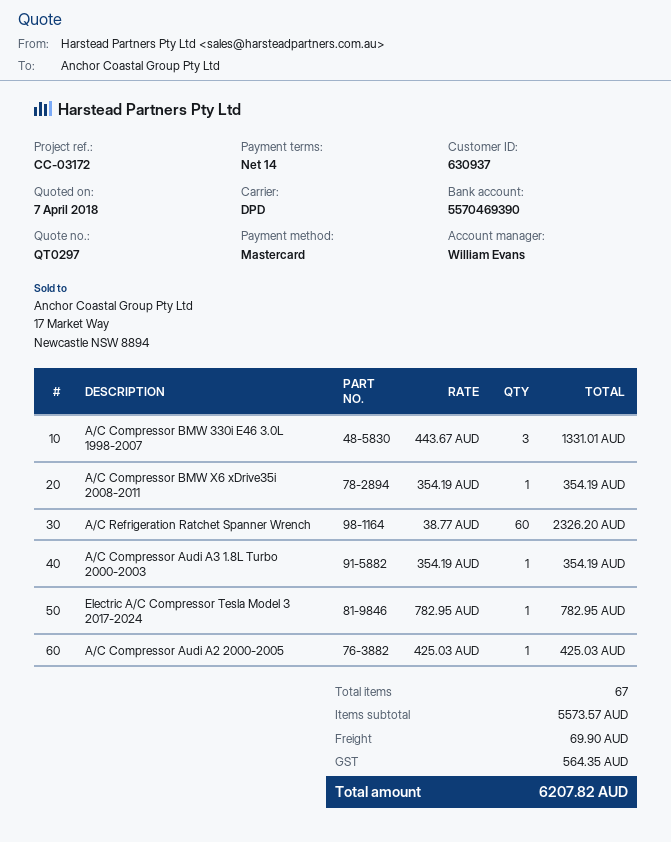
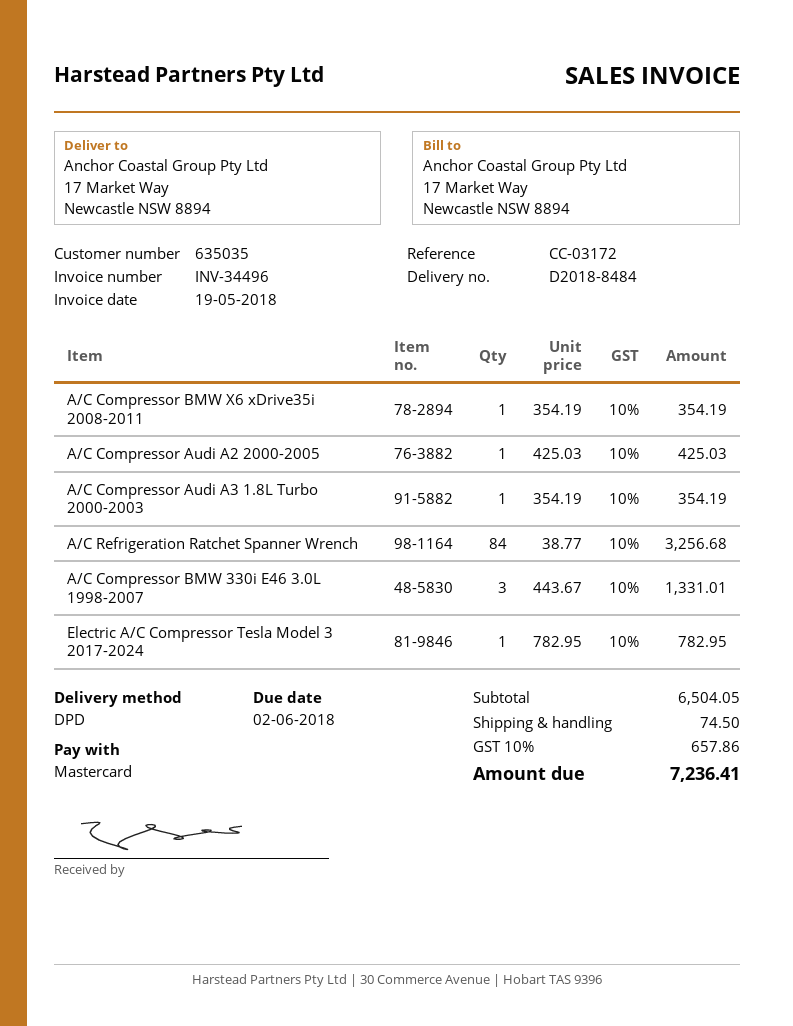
customer number: 630937 -> 635035
A/C Refrigeration Ratchet Spanner Wrench: 60 x 38.77 = 2326.20 -> 84 x 38.77 = 3256.68
subtotal: 5573.57 -> 6504.05
shipping: 69.90 -> 74.50
tax: 564.35 -> 657.86
total: 6207.82 -> 7236.41

